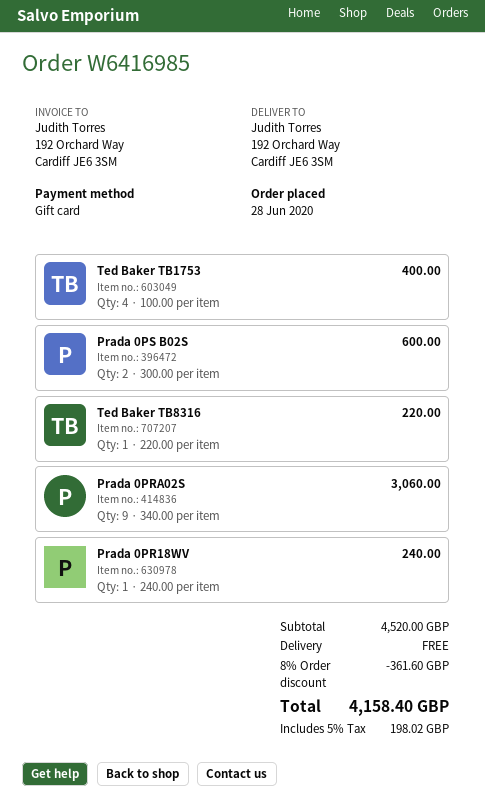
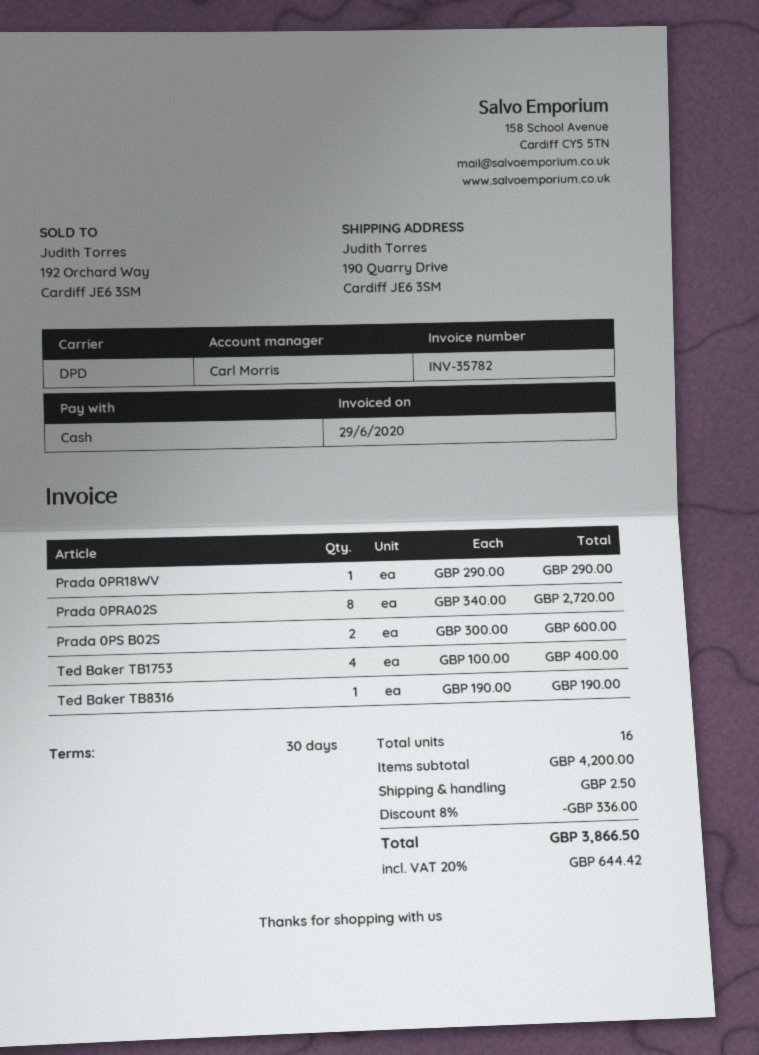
payment method: gift card -> cash
ship to: 192 Orchard Way, Cardiff JE6 3SM -> 190 Quarry Drive, Cardiff JE6 3SM
Ted Baker TB8316: 1 x 220.00 = 220.00 -> 1 x 190.00 = 190.00
Prada 0PRA02S: 9 x 340.00 = 3060.00 -> 8 x 340.00 = 2720.00
Prada 0PR18WV: 1 x 240.00 = 240.00 -> 1 x 290.00 = 290.00
subtotal: 4520.00 -> 4200.00
discount: 8% = 361.60 -> 8% = 336.00
shipping: 0.00 -> 2.50
tax: 5% = 198.02 -> 20% = 644.42
total: 4158.40 -> 3866.50

